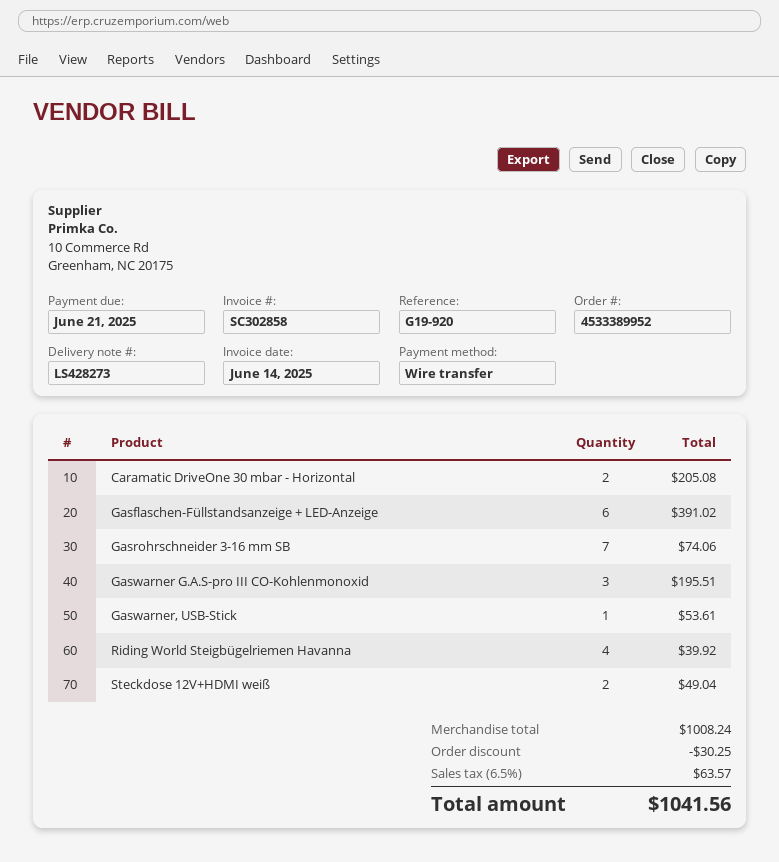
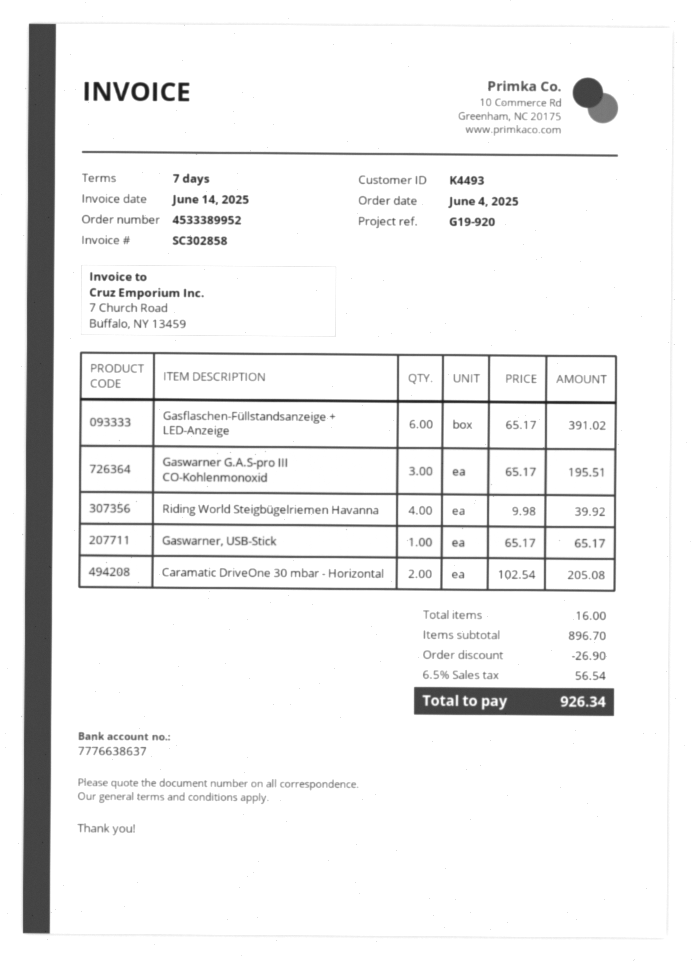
Gasrohrschneider 3-16 mm SB: 7 for 74.06 -> none
Gaswarner, USB-Stick: 1 for 53.61 -> 1 for 65.17
Steckdose 12V+HDMI weiß: 2 for 49.04 -> none
subtotal: 1008.24 -> 896.70
discount: 30.25 -> 26.90
tax: 6.5% = 63.57 -> 6.5% = 56.54
total: 1041.56 -> 926.34

